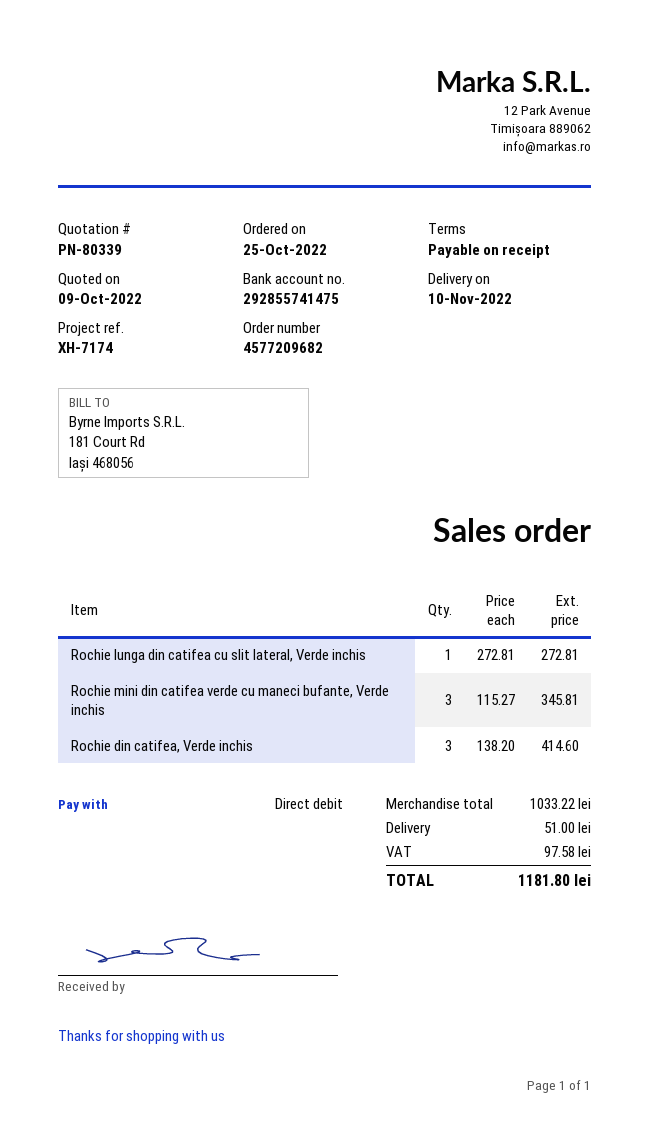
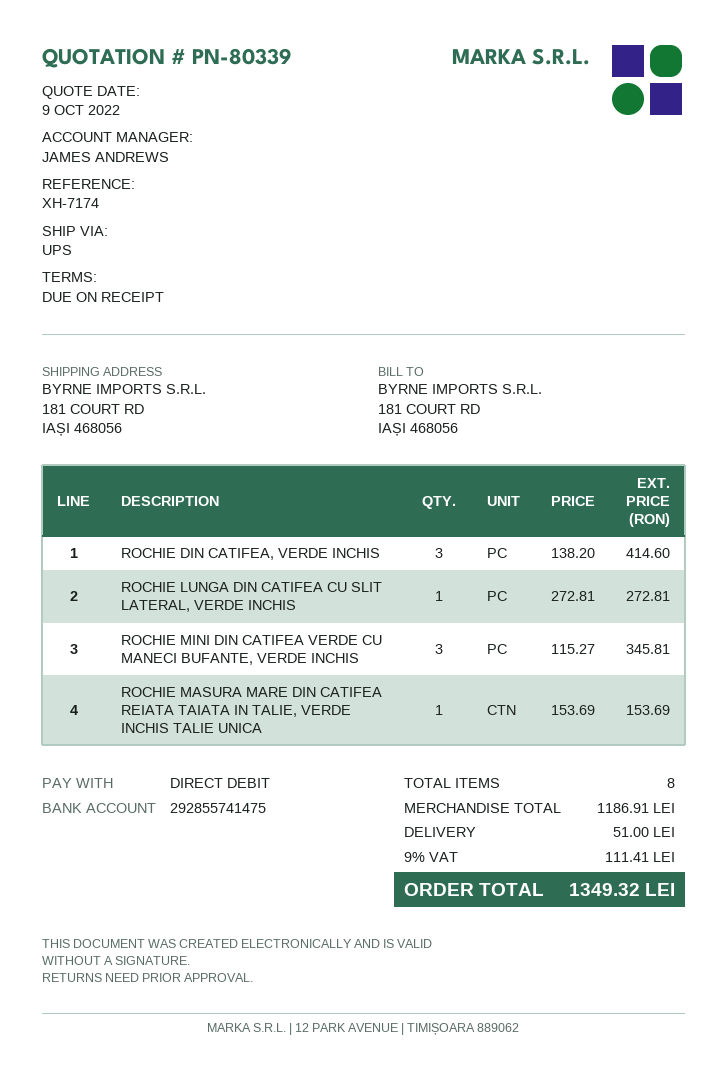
ROCHIE MASURA MARE DIN CATIFEA REIATA TAIATA IN TALIE, VERDE INCHIS TALIE UNICA: none -> 1 x 153.69 = 153.69
subtotal: 1033.22 -> 1186.91
tax: 97.58 -> 111.41
total: 1181.80 -> 1349.32

